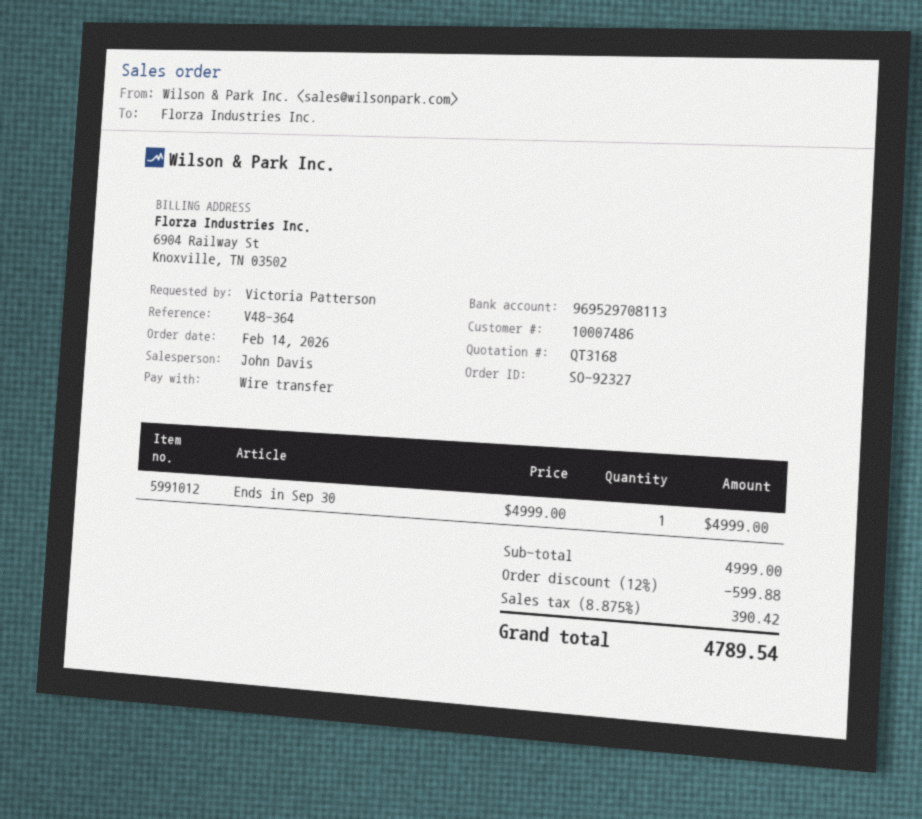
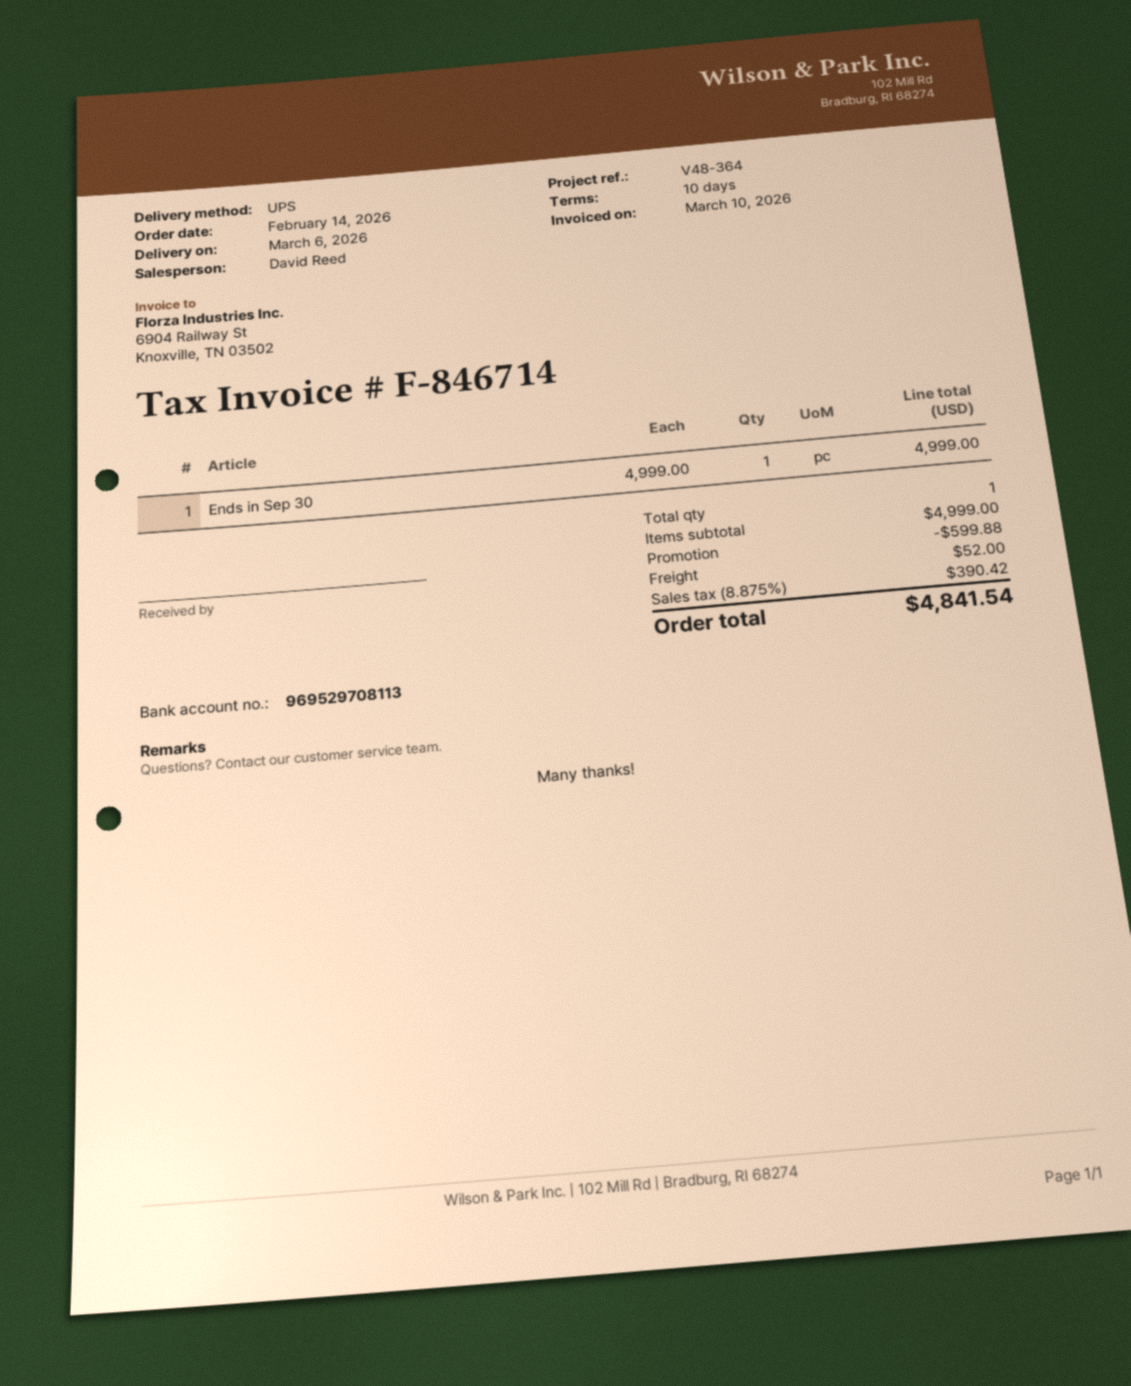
sales rep: John Davis -> David Reed
shipping: none -> 52.00
total: 4789.54 -> 4841.54

